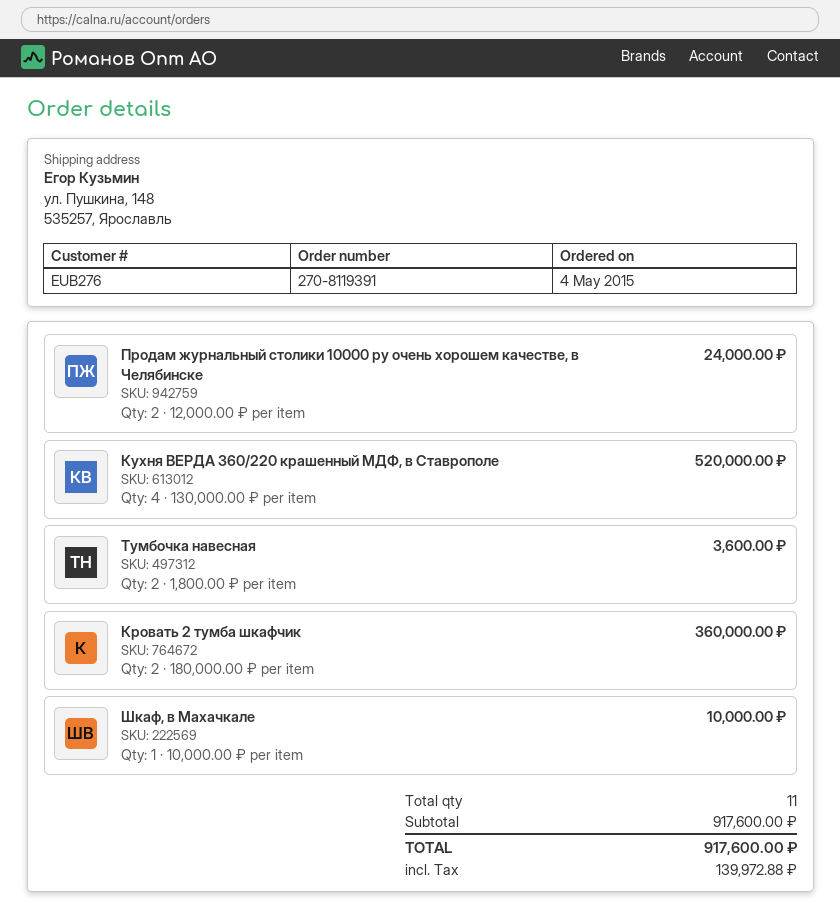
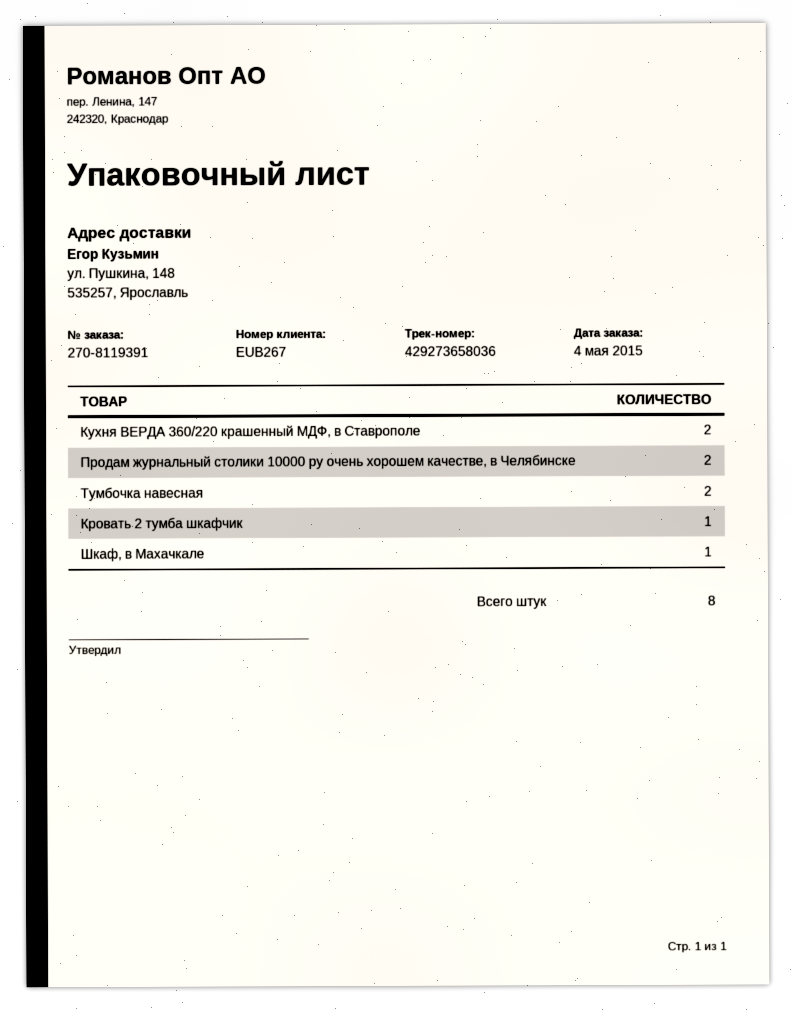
customer number: EUB276 -> EUB267
Кухня ВЕРДА 360/220 крашенный МДФ, в Ставрополе: 4 -> 2
Кровать 2 тумба шкафчик: 2 -> 1
total quantity: 11 -> 8

